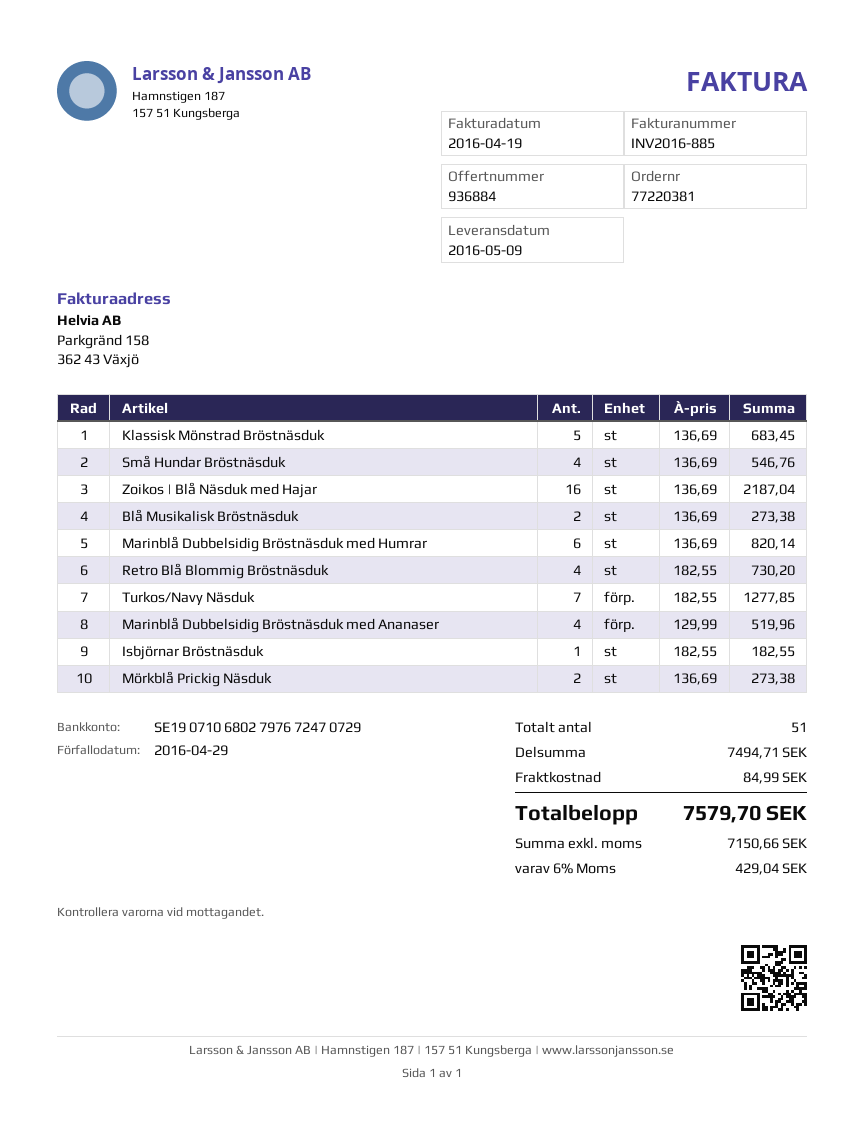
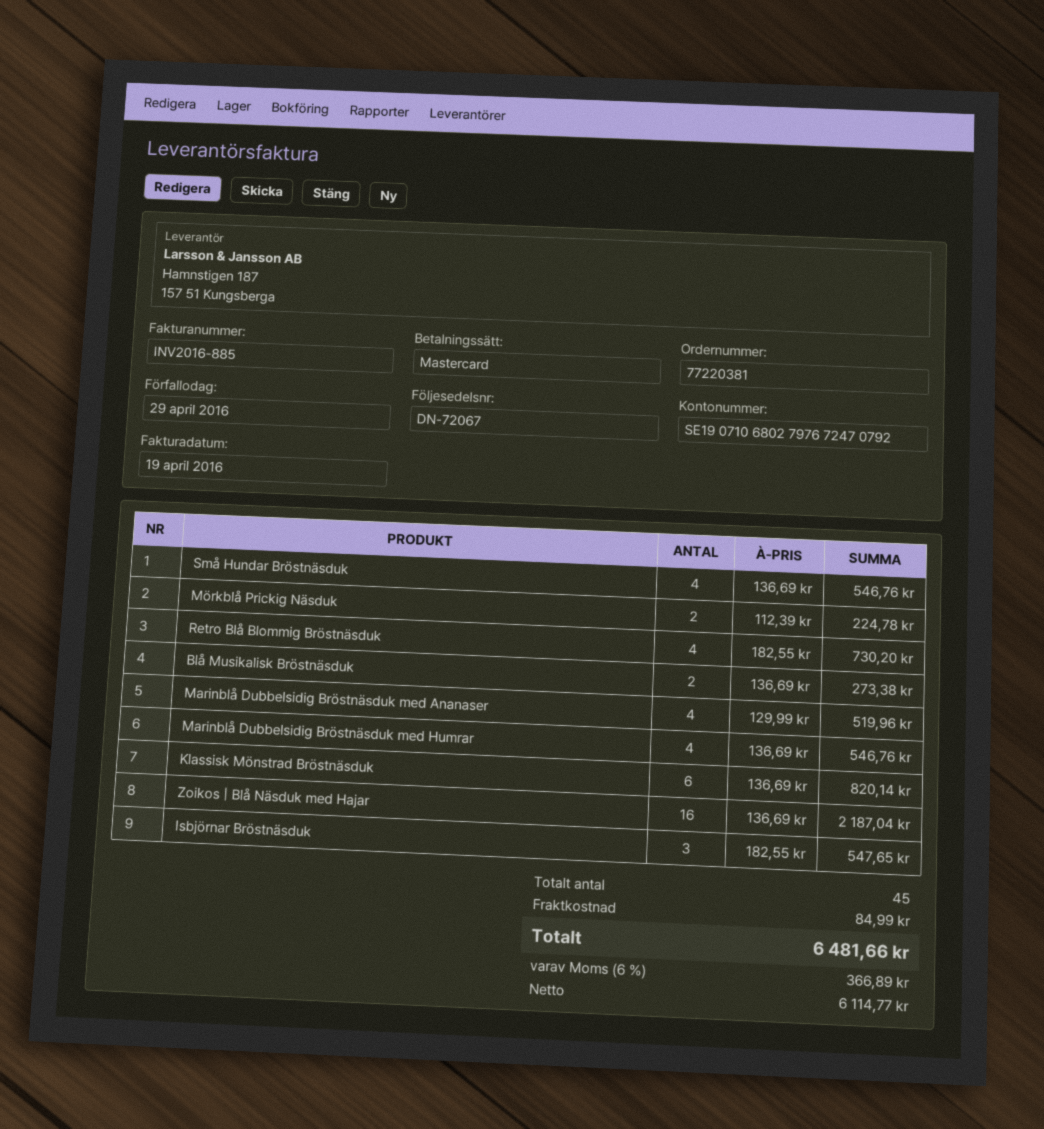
bank account: SE1907106802797672470729 -> SE1907106802797672470792
Klassisk Mönstrad Bröstnäsduk: 5 x 136.69 = 683.45 -> 6 x 136.69 = 820.14
Marinblå Dubbelsidig Bröstnäsduk med Humrar: 6 x 136.69 = 820.14 -> 4 x 136.69 = 546.76
Turkos/Navy Näsduk: 7 x 182.55 = 1277.85 -> none
Isbjörnar Bröstnäsduk: 1 x 182.55 = 182.55 -> 3 x 182.55 = 547.65
Mörkblå Prickig Näsduk: 2 x 136.69 = 273.38 -> 2 x 112.39 = 224.78
total quantity: 51 -> 45
net: 7150.66 -> 6114.77
tax: 6% = 429.04 -> 6% = 366.89
total: 7579.70 -> 6481.66

